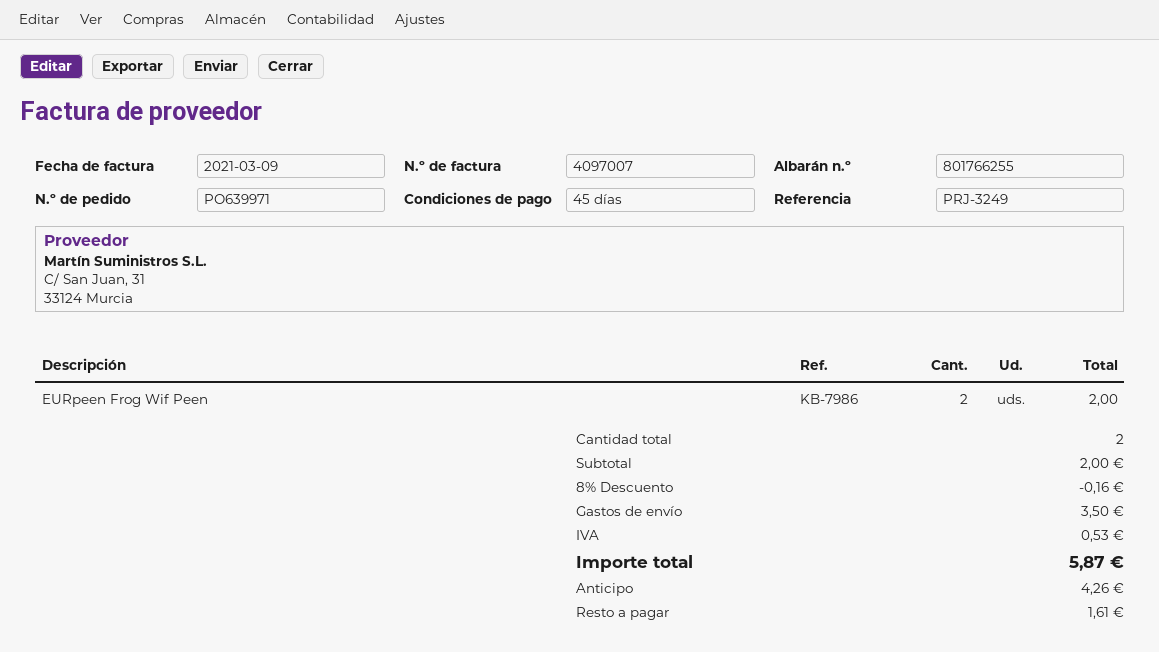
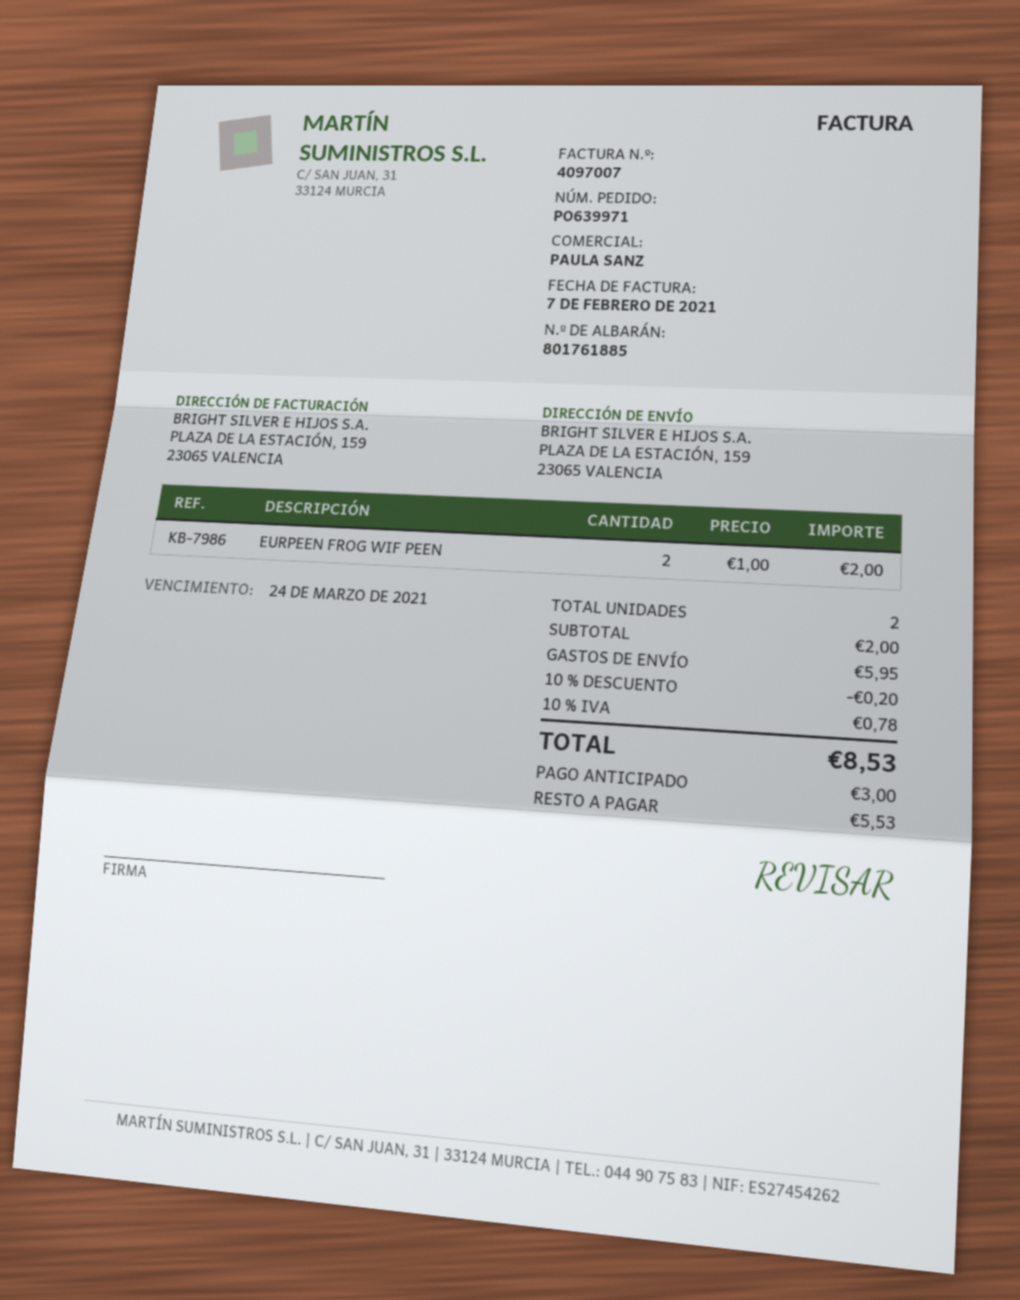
delivery note number: 801766255 -> 801761885
invoice date: 2021-03-09 -> 2021-02-07
discount: 8% = 0.16 -> 10% = 0.20
shipping: 3.50 -> 5.95
tax: 0.53 -> 0.78
total: 5.87 -> 8.53
deposit: 4.26 -> 3.00
balance: 1.61 -> 5.53

